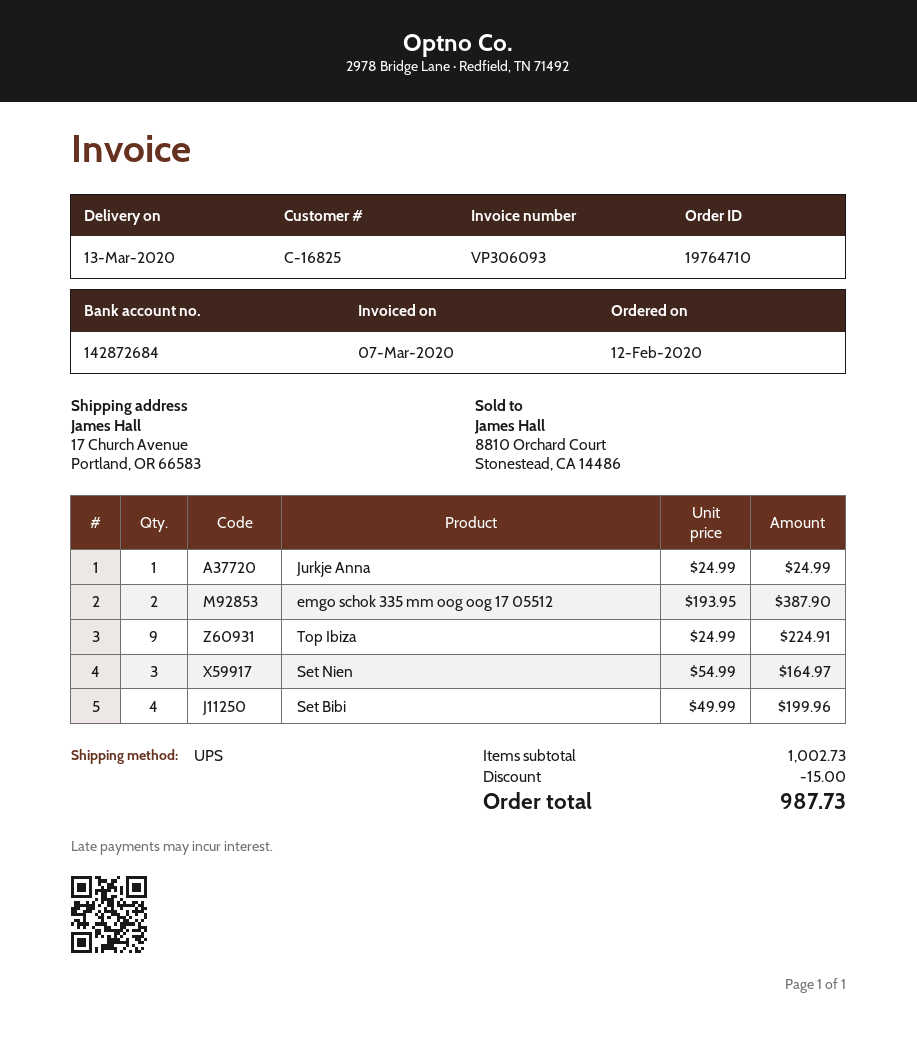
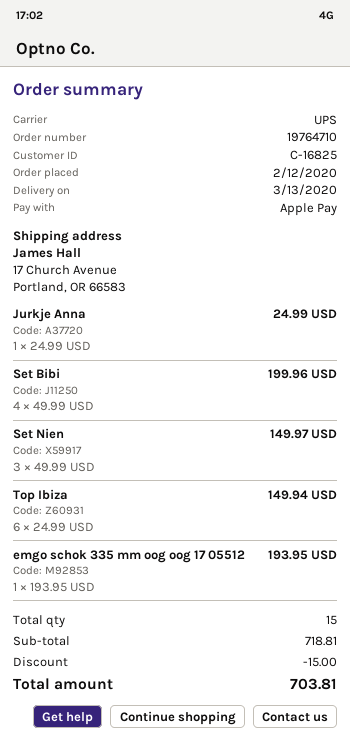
emgo schok 335 mm oog oog 17 05512: 2 x 193.95 = 387.90 -> 1 x 193.95 = 193.95
Top Ibiza: 9 x 24.99 = 224.91 -> 6 x 24.99 = 149.94
Set Nien: 3 x 54.99 = 164.97 -> 3 x 49.99 = 149.97
subtotal: 1002.73 -> 718.81
total: 987.73 -> 703.81

